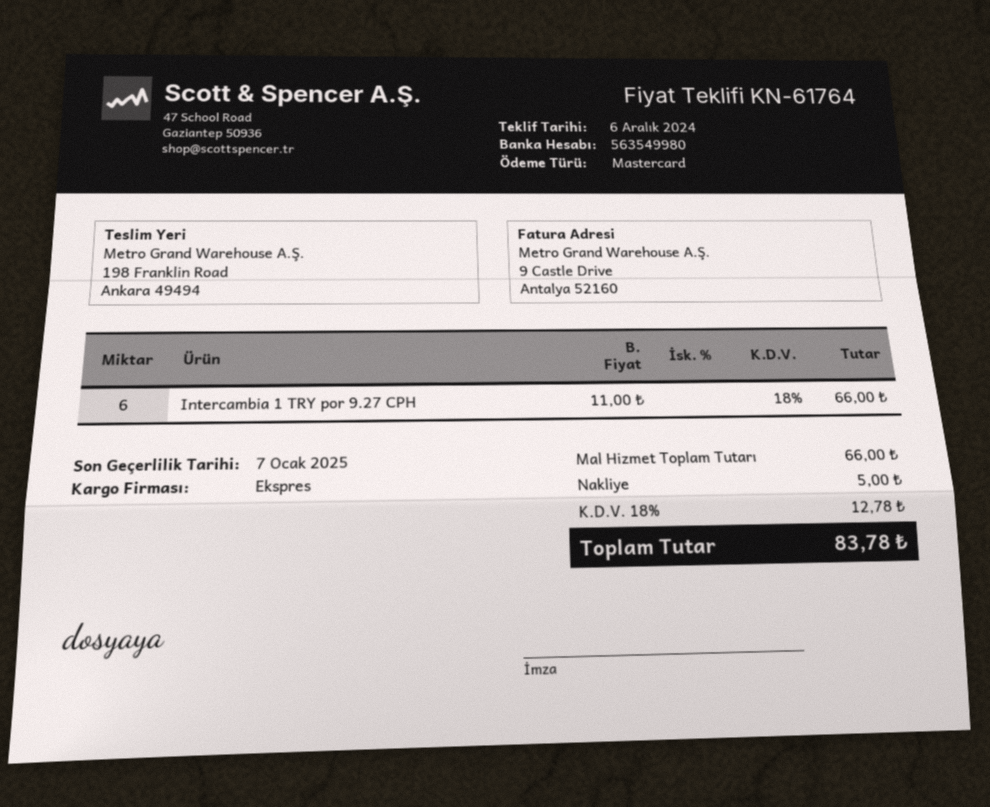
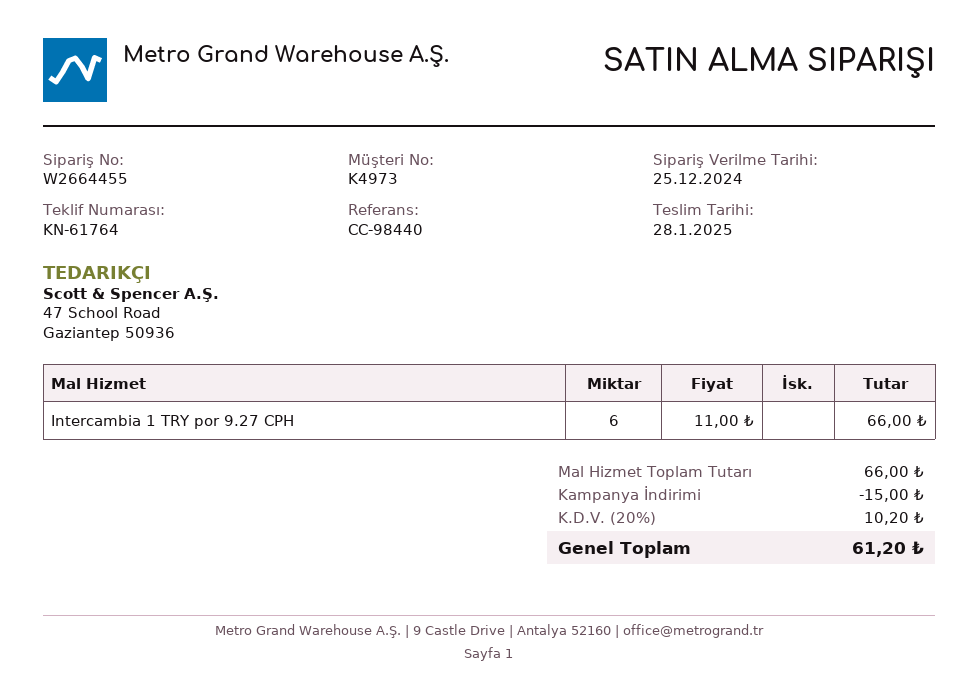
discount: none -> 15.00
shipping: 5.00 -> none
tax: 18% = 12.78 -> 20% = 10.20
total: 83.78 -> 61.20

